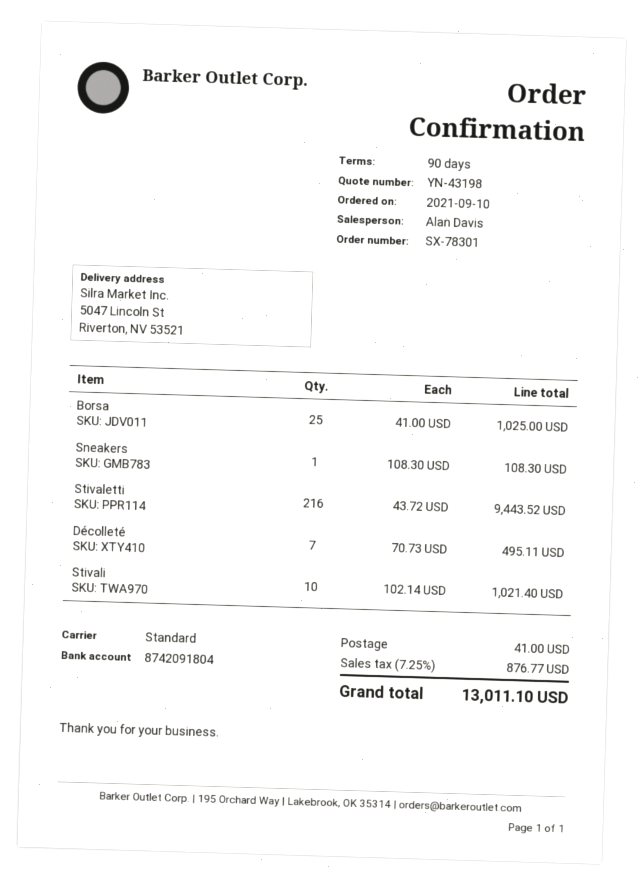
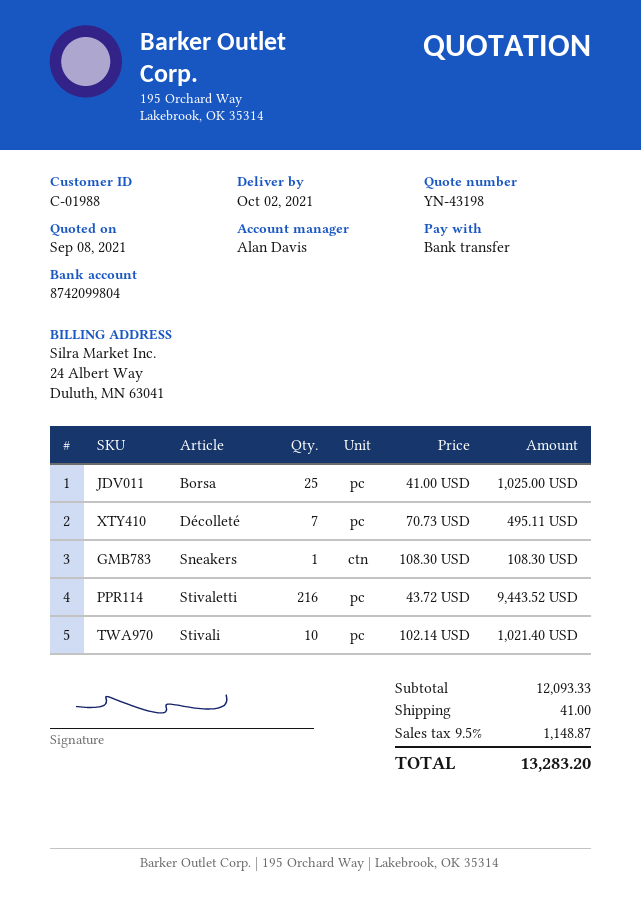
bank account: 8742091804 -> 8742099804
tax: 7.25% = 876.77 -> 9.5% = 1148.87
total: 13011.10 -> 13283.20

